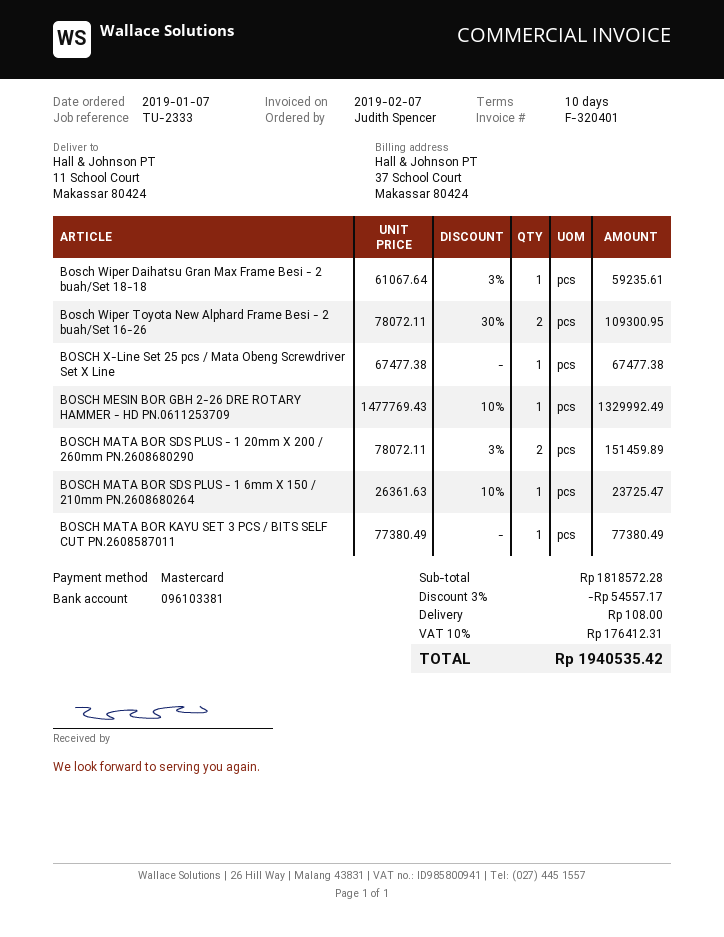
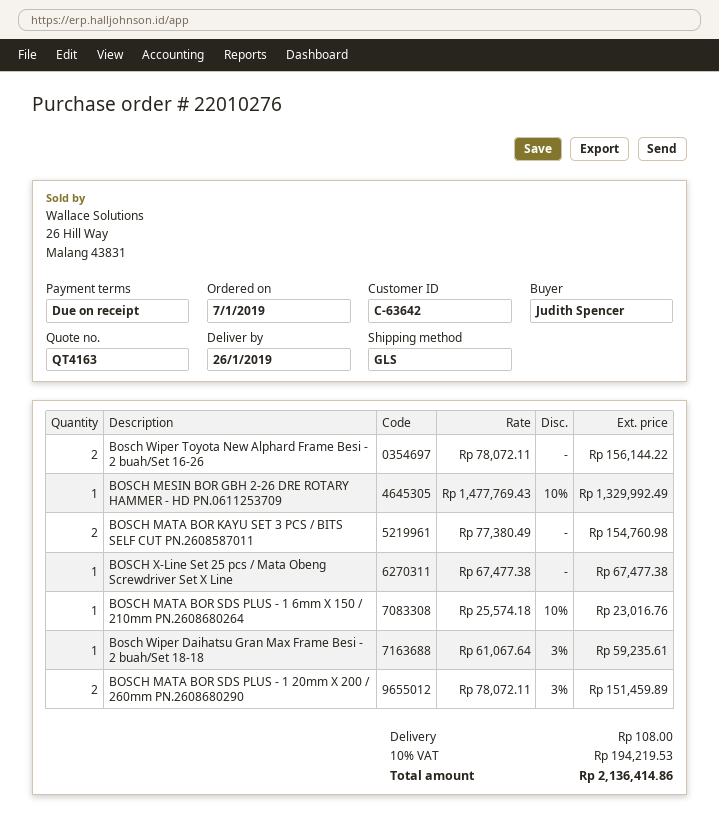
payment terms: 10 days -> on receipt
Bosch Wiper Toyota New Alphard Frame Besi - 2 buah/Set 16-26: 2 x 78072.11 - 30% = 109300.95 -> 2 x 78072.11 = 156144.22
BOSCH MATA BOR SDS PLUS - 1 6mm X 150 / 210mm PN.2608680264: 1 x 26361.63 - 10% = 23725.47 -> 1 x 25574.18 - 10% = 23016.76
BOSCH MATA BOR KAYU SET 3 PCS / BITS SELF CUT PN.2608587011: 1 x 77380.49 = 77380.49 -> 2 x 77380.49 = 154760.98
discount: 3% = 54557.17 -> none
tax: 10% = 176412.31 -> 10% = 194219.53
total: 1940535.42 -> 2136414.86

